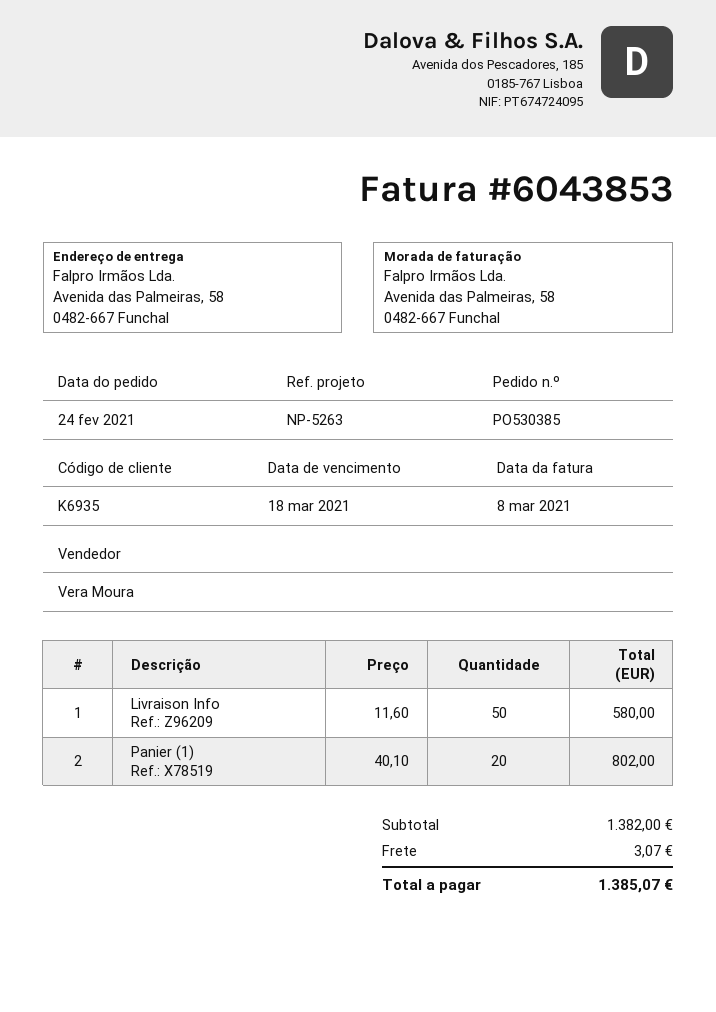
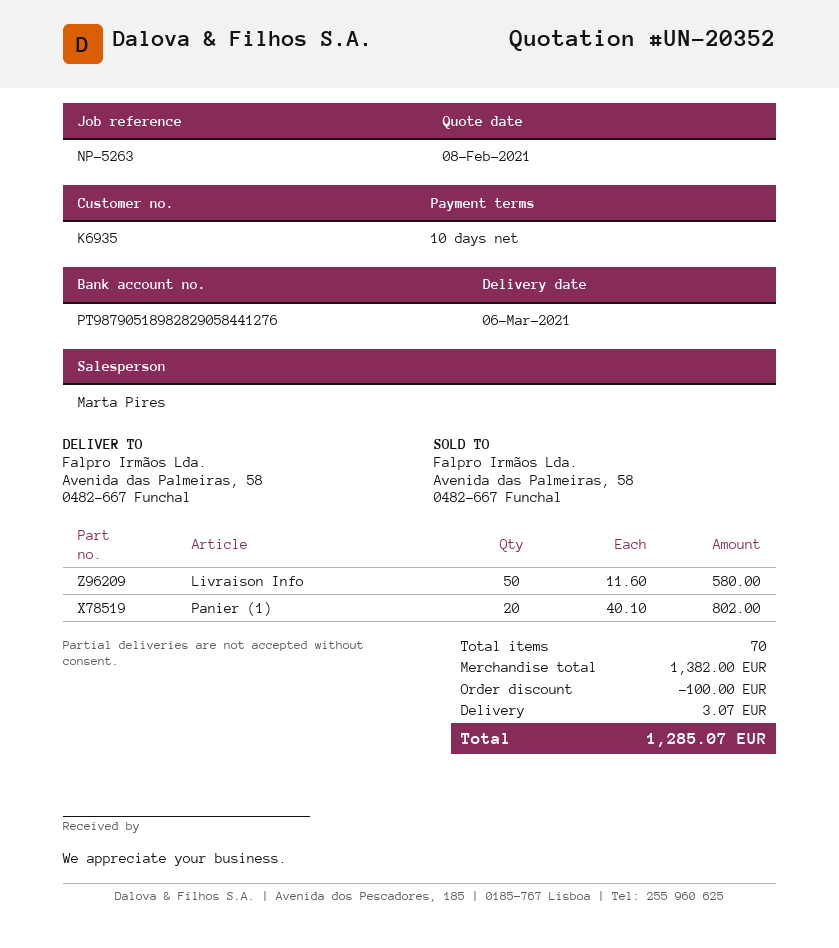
sales rep: Vera Moura -> Marta Pires
discount: none -> 100.00
total: 1385.07 -> 1285.07

